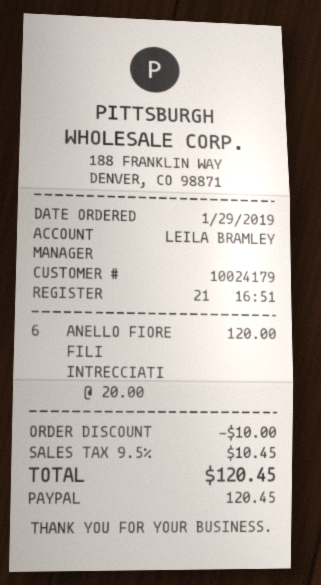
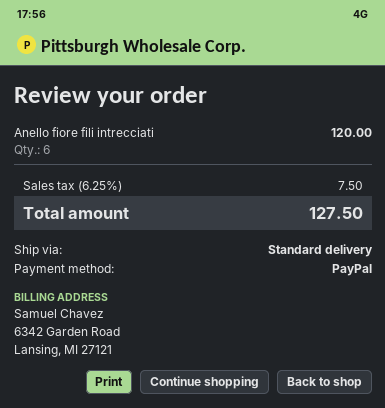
discount: 10.00 -> none
tax: 9.5% = 10.45 -> 6.25% = 7.50
total: 120.45 -> 127.50

